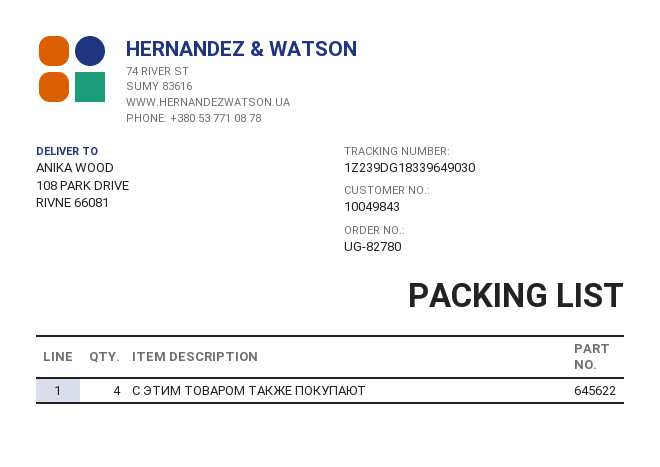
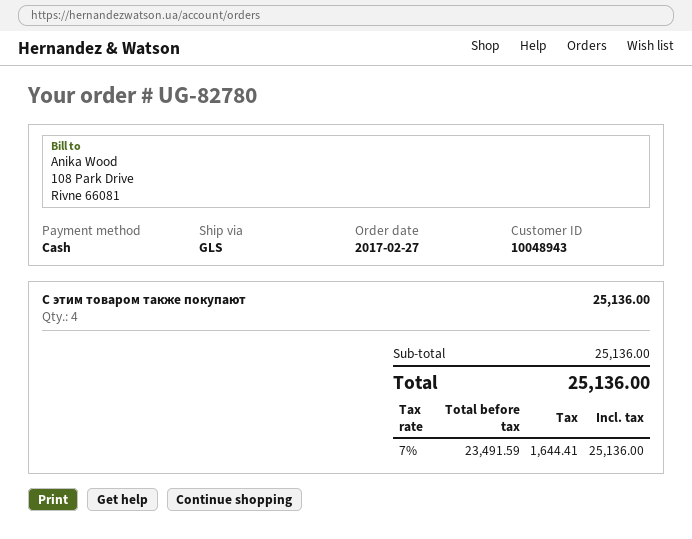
customer number: 10049843 -> 10048943

